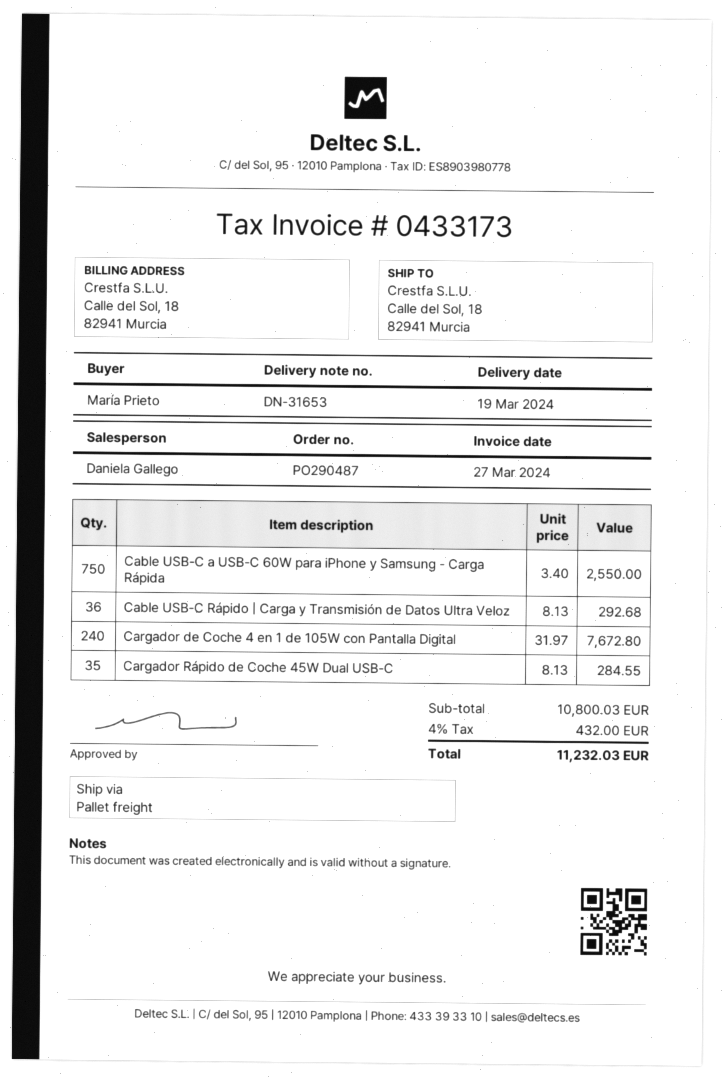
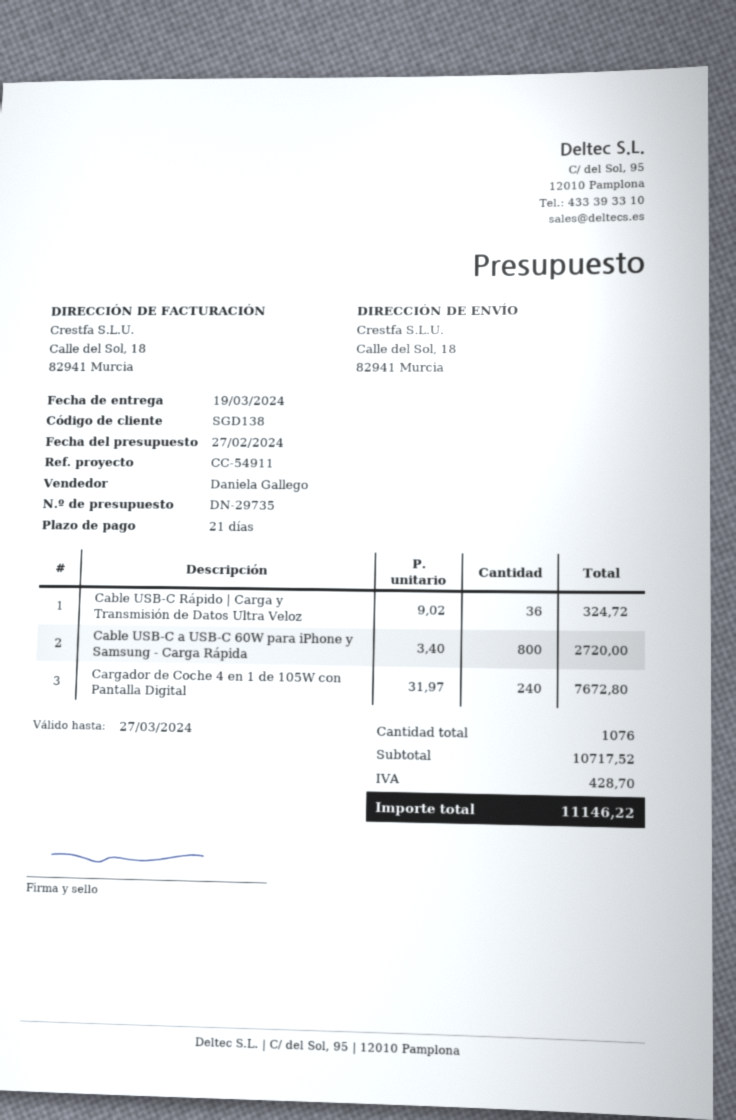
Cable USB-C a USB-C 60W para iPhone y Samsung - Carga Rápida: 750 x 3.40 = 2550.00 -> 800 x 3.40 = 2720.00
Cable USB-C Rápido | Carga y Transmisión de Datos Ultra Veloz: 36 x 8.13 = 292.68 -> 36 x 9.02 = 324.72
Cargador Rápido de Coche 45W Dual USB-C: 35 x 8.13 = 284.55 -> none
subtotal: 10800.03 -> 10717.52
tax: 432.00 -> 428.70
total: 11232.03 -> 11146.22

